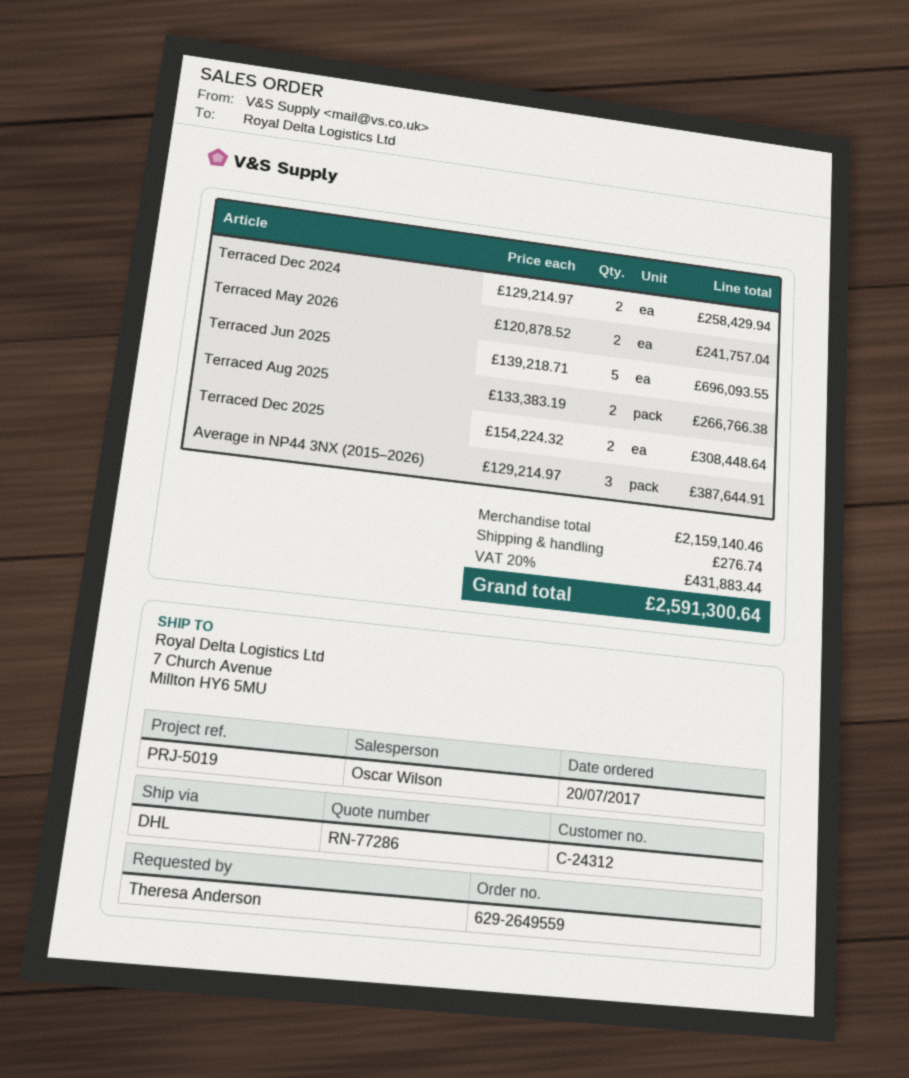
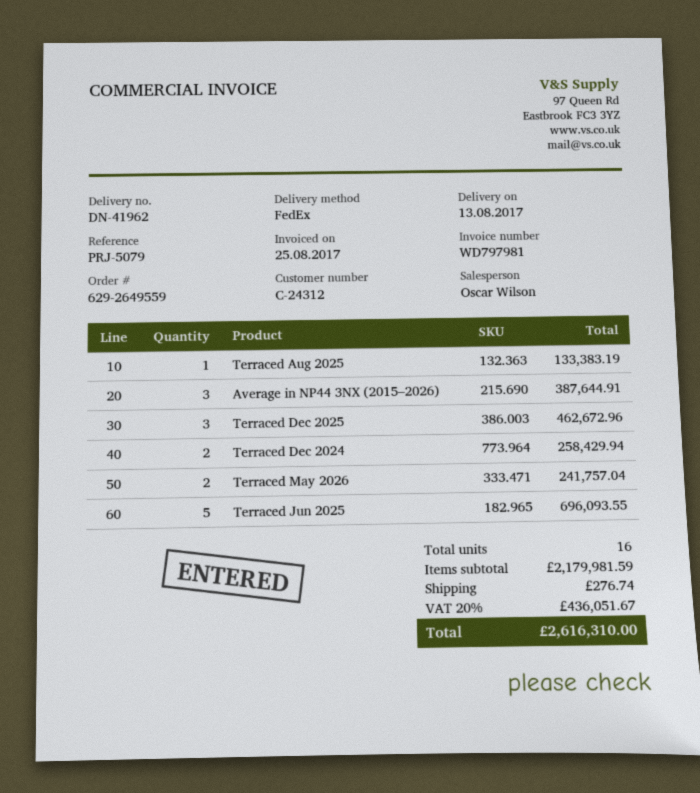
reference: PRJ-5019 -> PRJ-5079
shipping method: DHL -> FedEx
Terraced Aug 2025: 2 for 266766.38 -> 1 for 133383.19
Terraced Dec 2025: 2 for 308448.64 -> 3 for 462672.96
subtotal: 2159140.46 -> 2179981.59
tax: 20% = 431883.44 -> 20% = 436051.67
total: 2591300.64 -> 2616310.00

